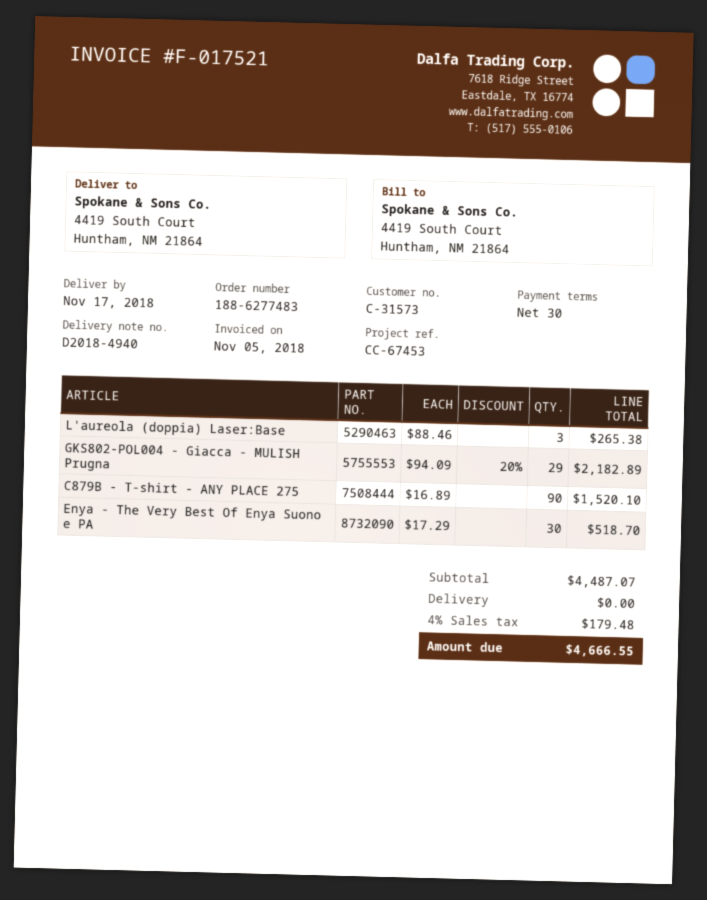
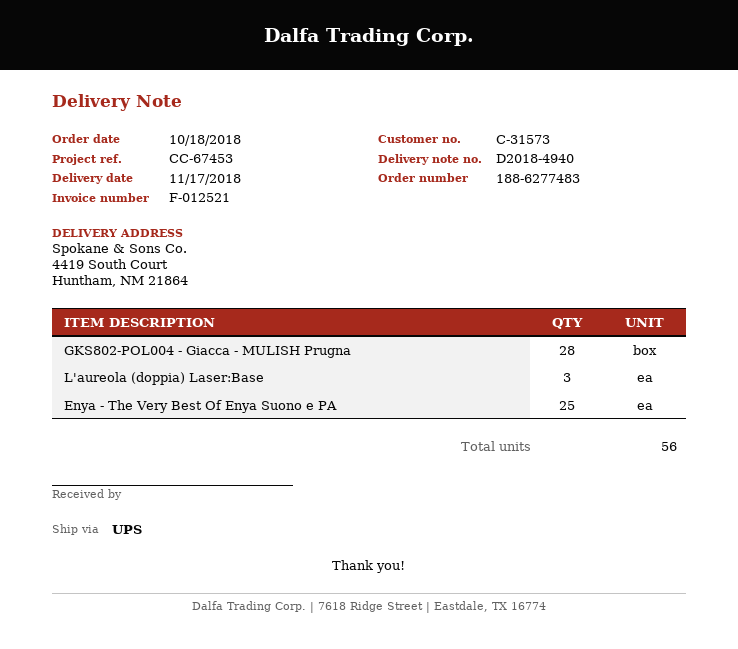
invoice number: F-017521 -> F-012521
GKS802-POL004 - Giacca - MULISH Prugna: 29 -> 28
C879B - T-shirt - ANY PLACE 275: 90 -> none
Enya - The Very Best Of Enya Suono e PA: 30 -> 25

